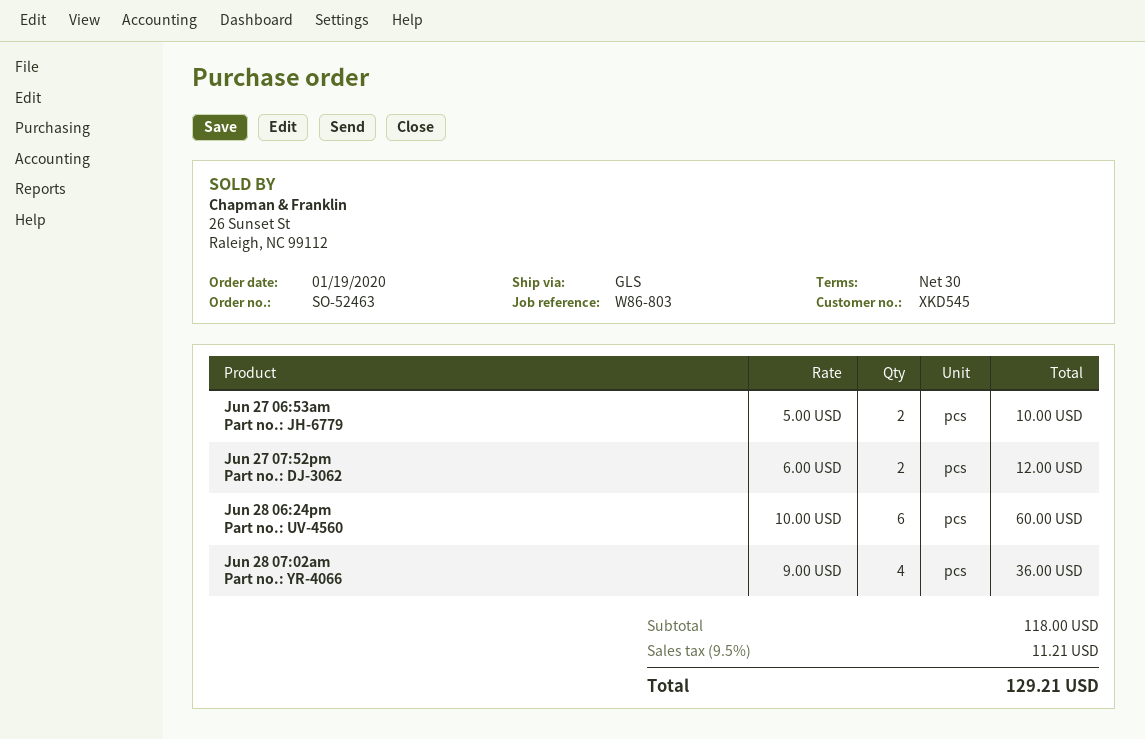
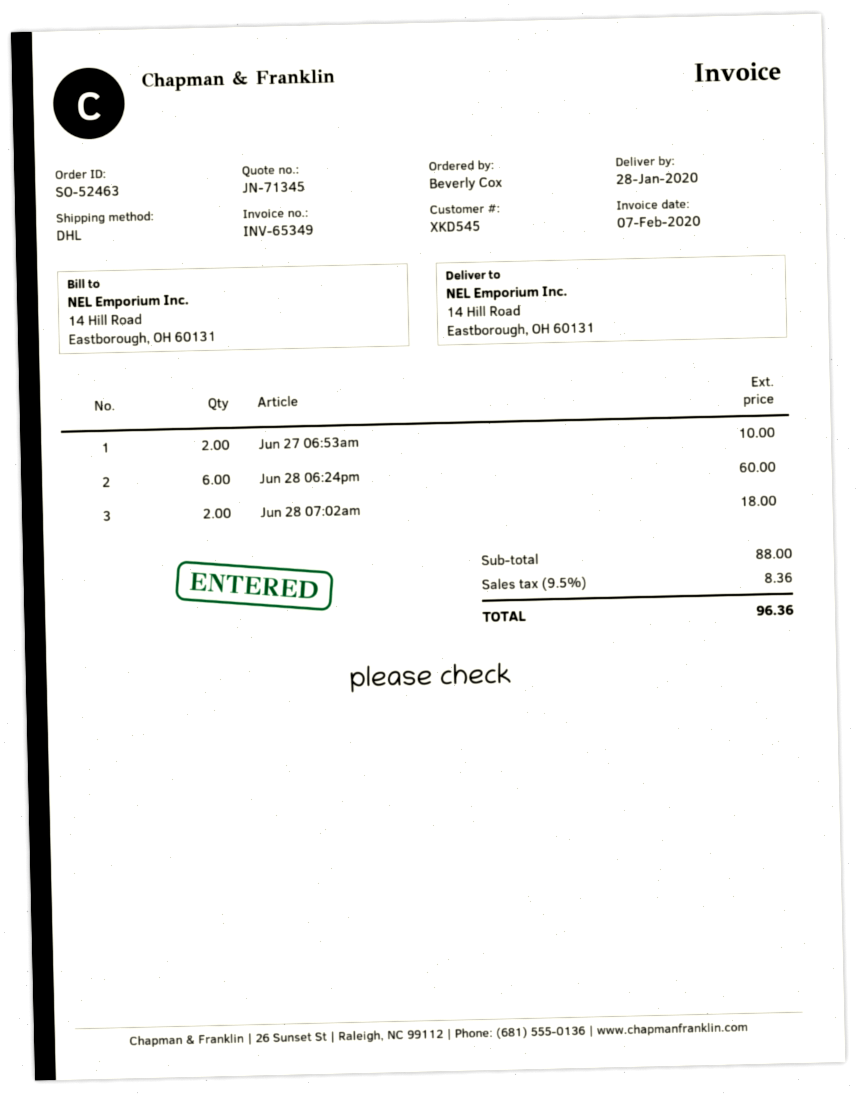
shipping method: GLS -> DHL
Jun 27 07:52pm: 2 for 12.00 -> none
Jun 28 07:02am: 4 for 36.00 -> 2 for 18.00
subtotal: 118.00 -> 88.00
tax: 9.5% = 11.21 -> 9.5% = 8.36
total: 129.21 -> 96.36

